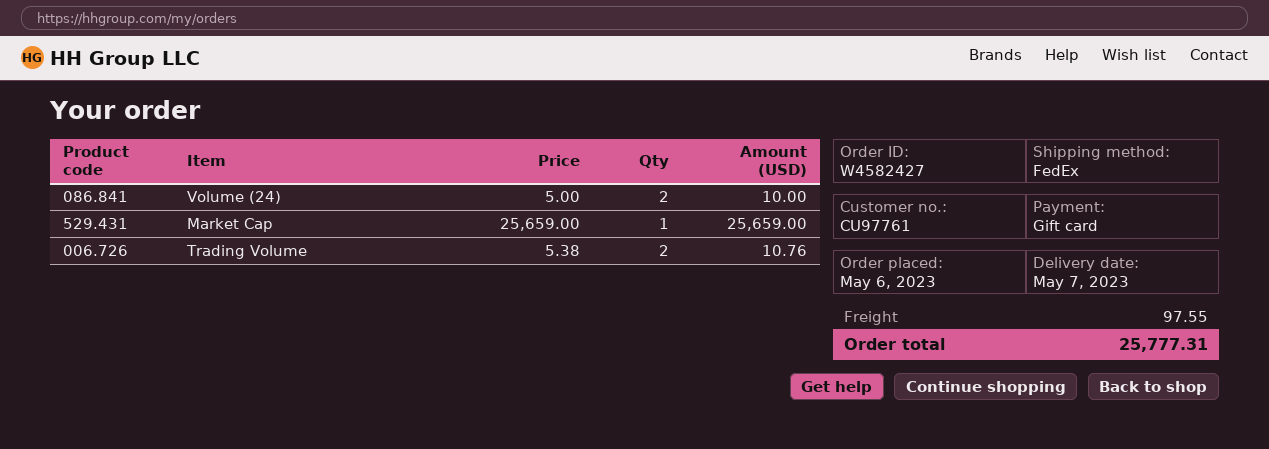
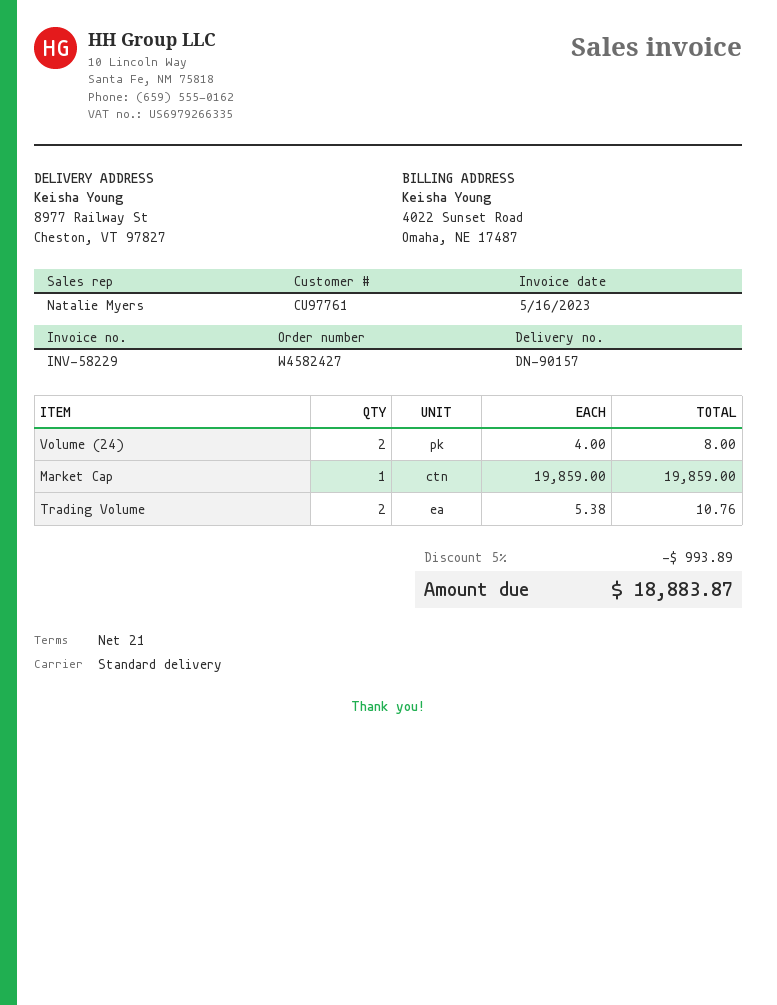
shipping method: FedEx -> standard
Volume (24): 2 x 5.00 = 10.00 -> 2 x 4.00 = 8.00
Market Cap: 1 x 25659.00 = 25659.00 -> 1 x 19859.00 = 19859.00
discount: none -> 5% = 993.89
shipping: 97.55 -> none
total: 25777.31 -> 18883.87

